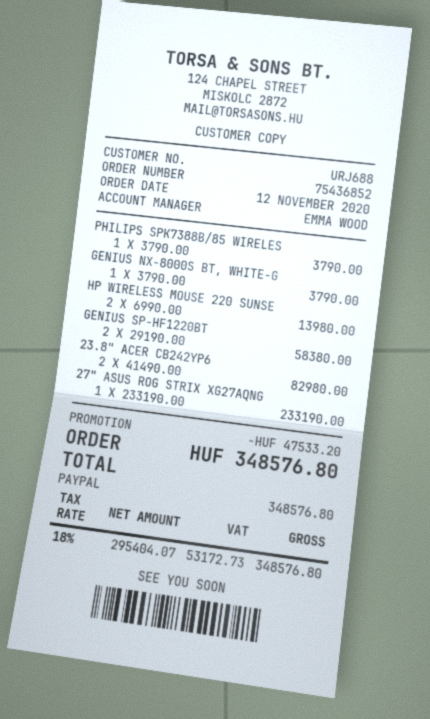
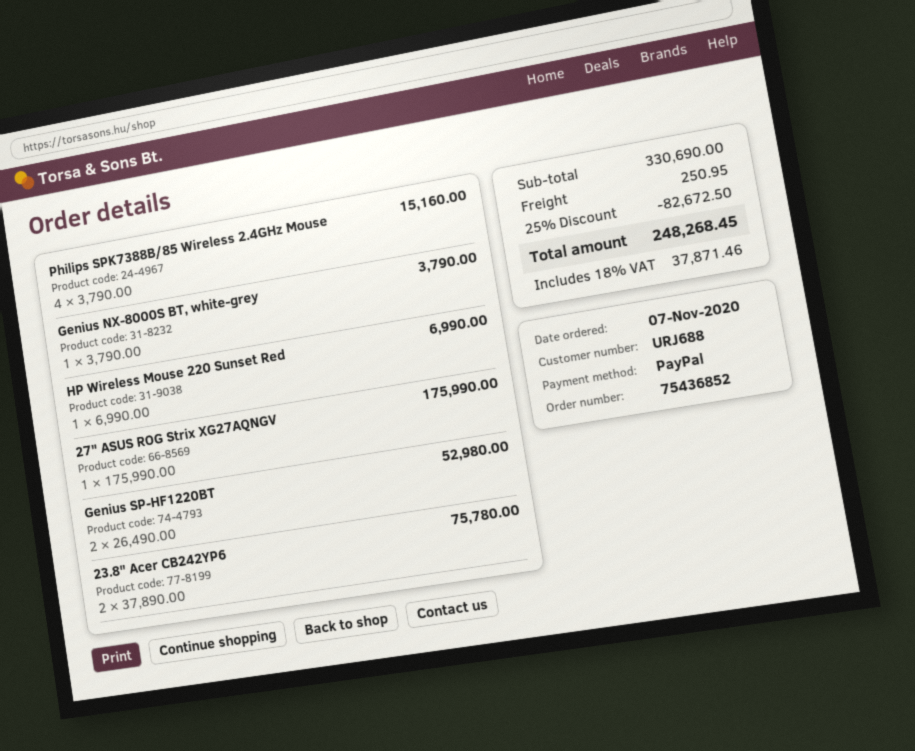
order date: 2020-11-12 -> 2020-11-07
PHILIPS SPK7388B/85 WIRELES: 1 x 3790.00 = 3790.00 -> 4 x 3790.00 = 15160.00
HP WIRELESS MOUSE 220 SUNSE: 2 x 6990.00 = 13980.00 -> 1 x 6990.00 = 6990.00
GENIUS SP-HF1220BT: 2 x 29190.00 = 58380.00 -> 2 x 26490.00 = 52980.00
23.8" ACER CB242YP6: 2 x 41490.00 = 82980.00 -> 2 x 37890.00 = 75780.00
27" ASUS ROG STRIX XG27AQNG: 1 x 233190.00 = 233190.00 -> 1 x 175990.00 = 175990.00
discount: 47533.20 -> 82672.50
shipping: none -> 250.95
tax: 18% = 53172.73 -> 18% = 37871.46
total: 348576.80 -> 248268.45

